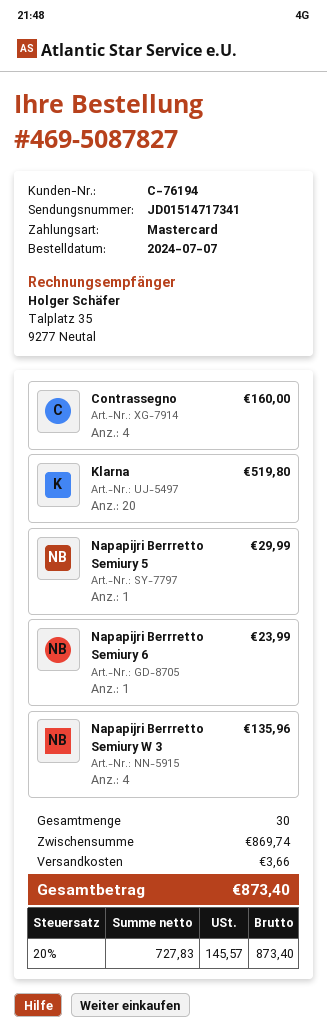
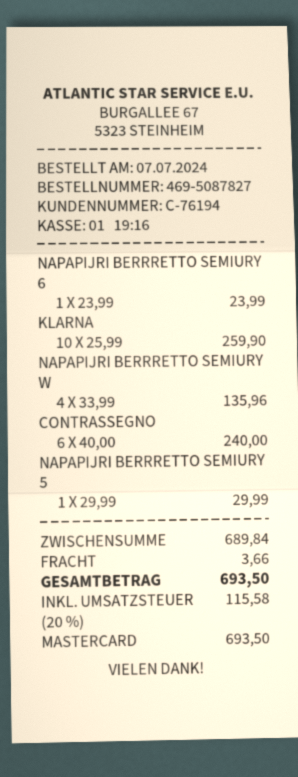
Contrassegno: 4 for 160.00 -> 6 for 240.00
Klarna: 20 for 519.80 -> 10 for 259.90
subtotal: 869.74 -> 689.84
tax: 20% = 145.57 -> 20% = 115.58
total: 873.40 -> 693.50

